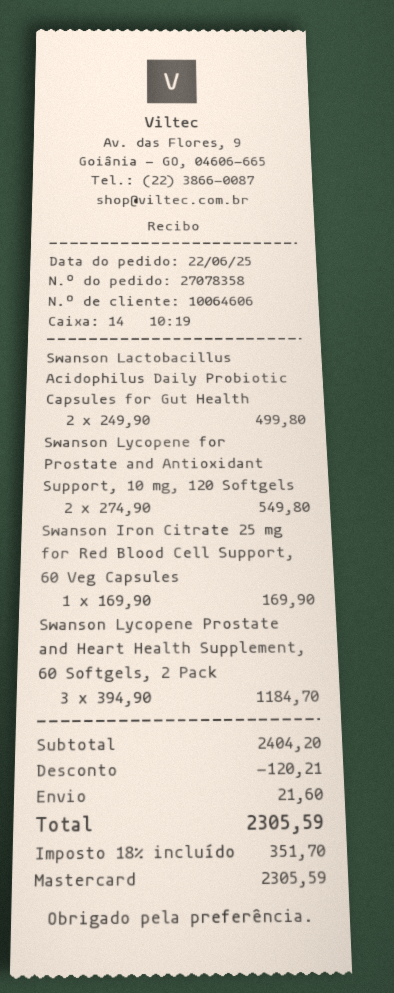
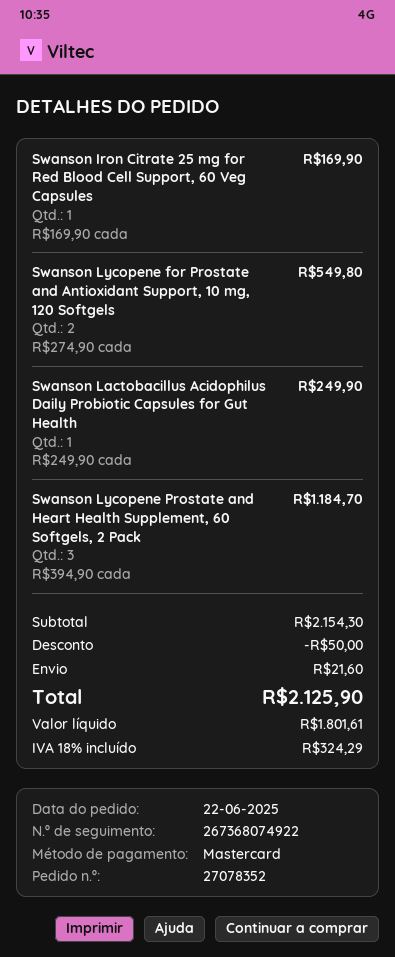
order number: 27078358 -> 27078352
Swanson Lactobacillus Acidophilus Daily Probiotic Capsules for Gut Health: 2 x 249.90 = 499.80 -> 1 x 249.90 = 249.90
subtotal: 2404.20 -> 2154.30
discount: 120.21 -> 50.00
tax: 18% = 351.70 -> 18% = 324.29
total: 2305.59 -> 2125.90

